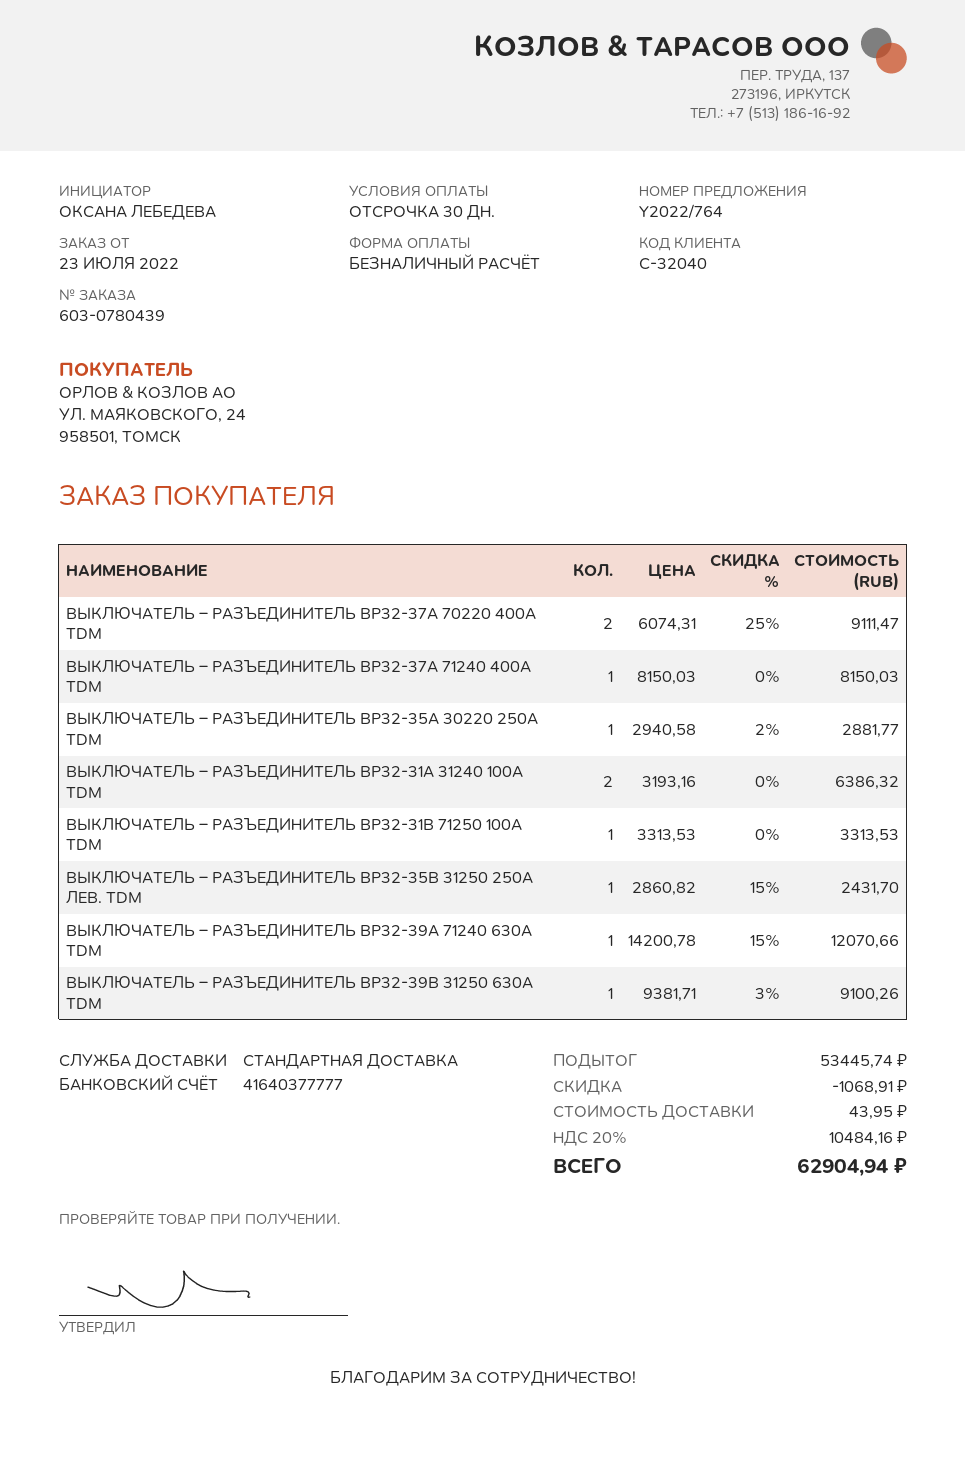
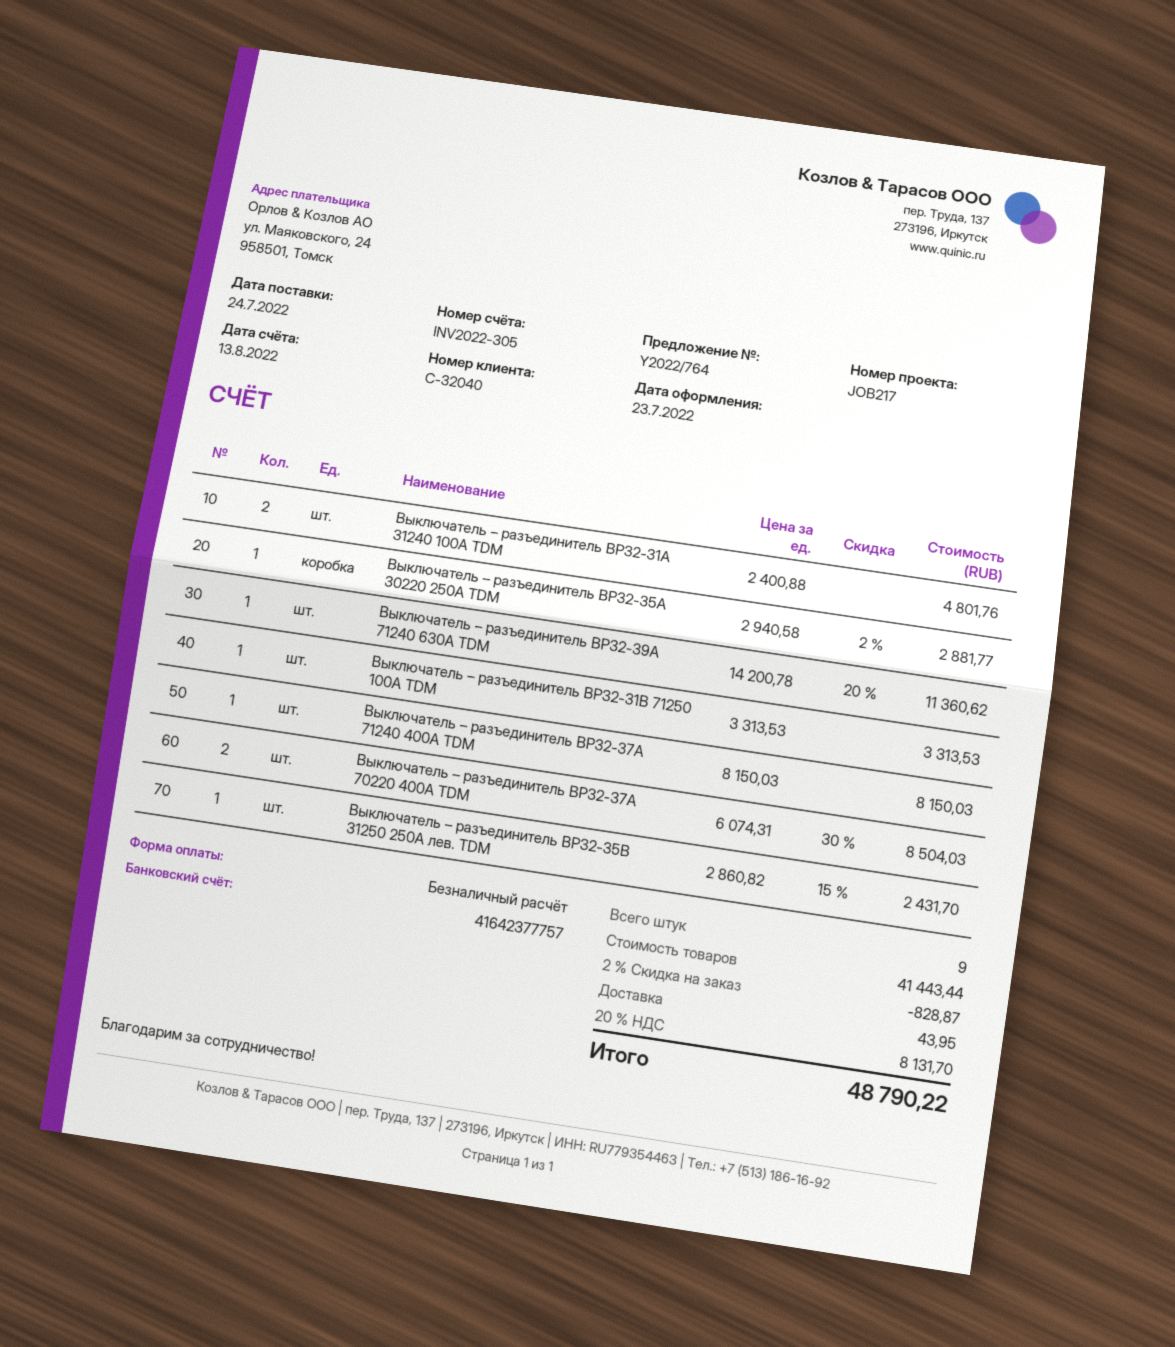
bank account: 41640377777 -> 41642377757
ВЫКЛЮЧАТЕЛЬ – РАЗЪЕДИНИТЕЛЬ ВР32-37А 70220 400А TDM: 2 x 6074.31 - 25% = 9111.47 -> 2 x 6074.31 - 30% = 8504.03
ВЫКЛЮЧАТЕЛЬ – РАЗЪЕДИНИТЕЛЬ ВР32-31А 31240 100А TDM: 2 x 3193.16 = 6386.32 -> 2 x 2400.88 = 4801.76
ВЫКЛЮЧАТЕЛЬ – РАЗЪЕДИНИТЕЛЬ ВР32-39А 71240 630А TDM: 1 x 14200.78 - 15% = 12070.66 -> 1 x 14200.78 - 20% = 11360.62
ВЫКЛЮЧАТЕЛЬ – РАЗЪЕДИНИТЕЛЬ ВР32-39В 31250 630А TDM: 1 x 9381.71 - 3% = 9100.26 -> none
subtotal: 53445.74 -> 41443.44
discount: 1068.91 -> 828.87
tax: 20% = 10484.16 -> 20% = 8131.70
total: 62904.94 -> 48790.22

